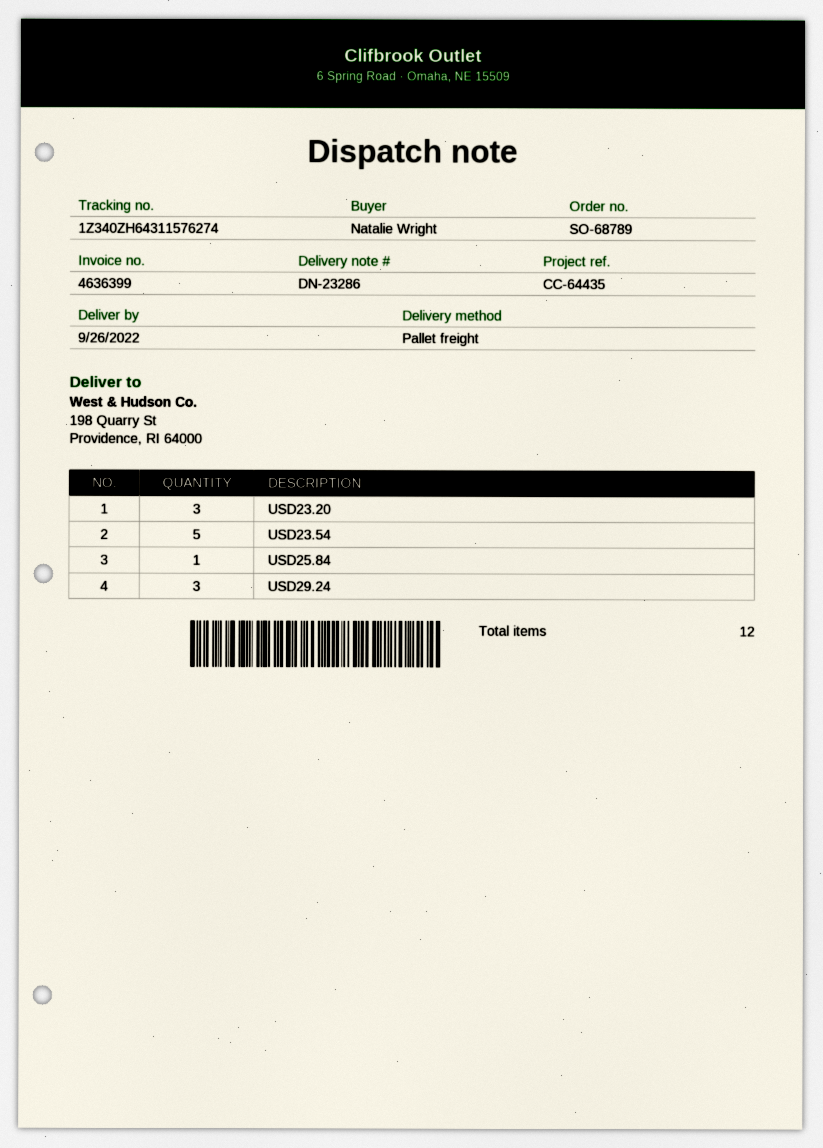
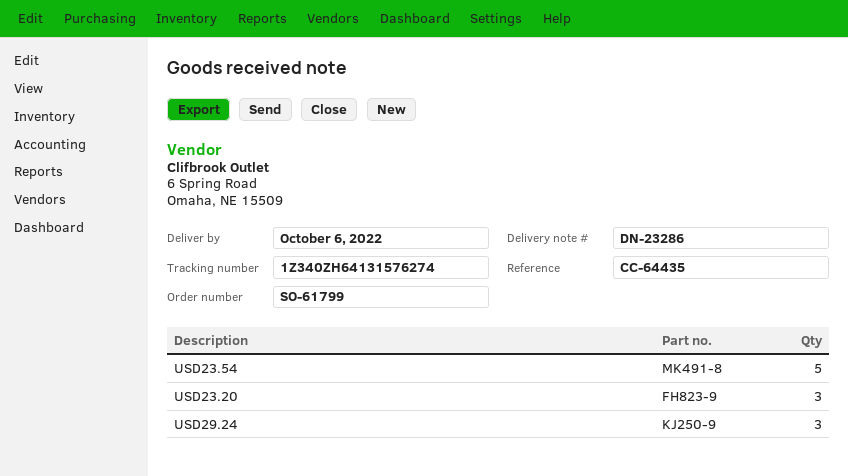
order number: SO-68789 -> SO-61799
delivery date: 2022-09-26 -> 2022-10-06
tracking number: 1Z340ZH64311576274 -> 1Z340ZH64131576274
USD25.84: 1 -> none

